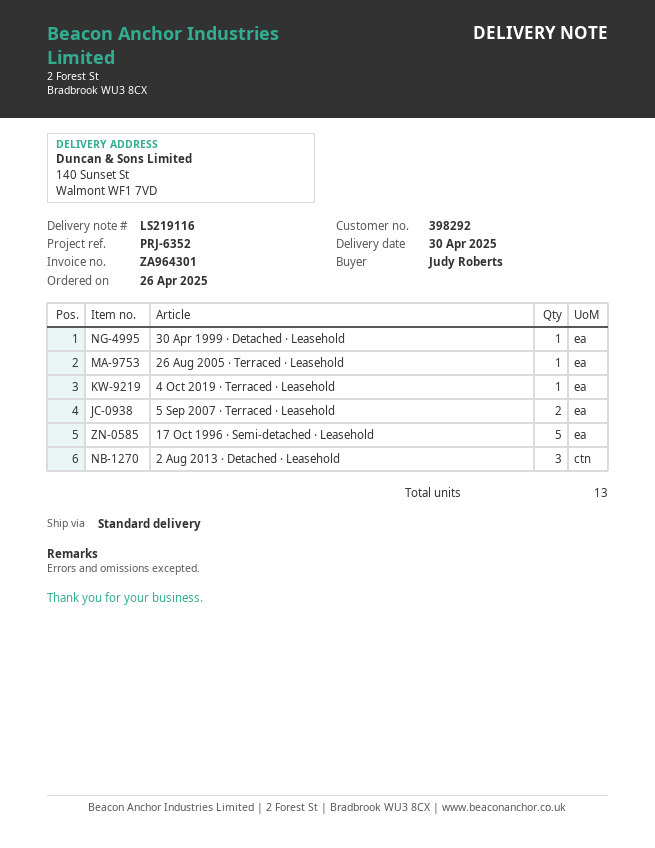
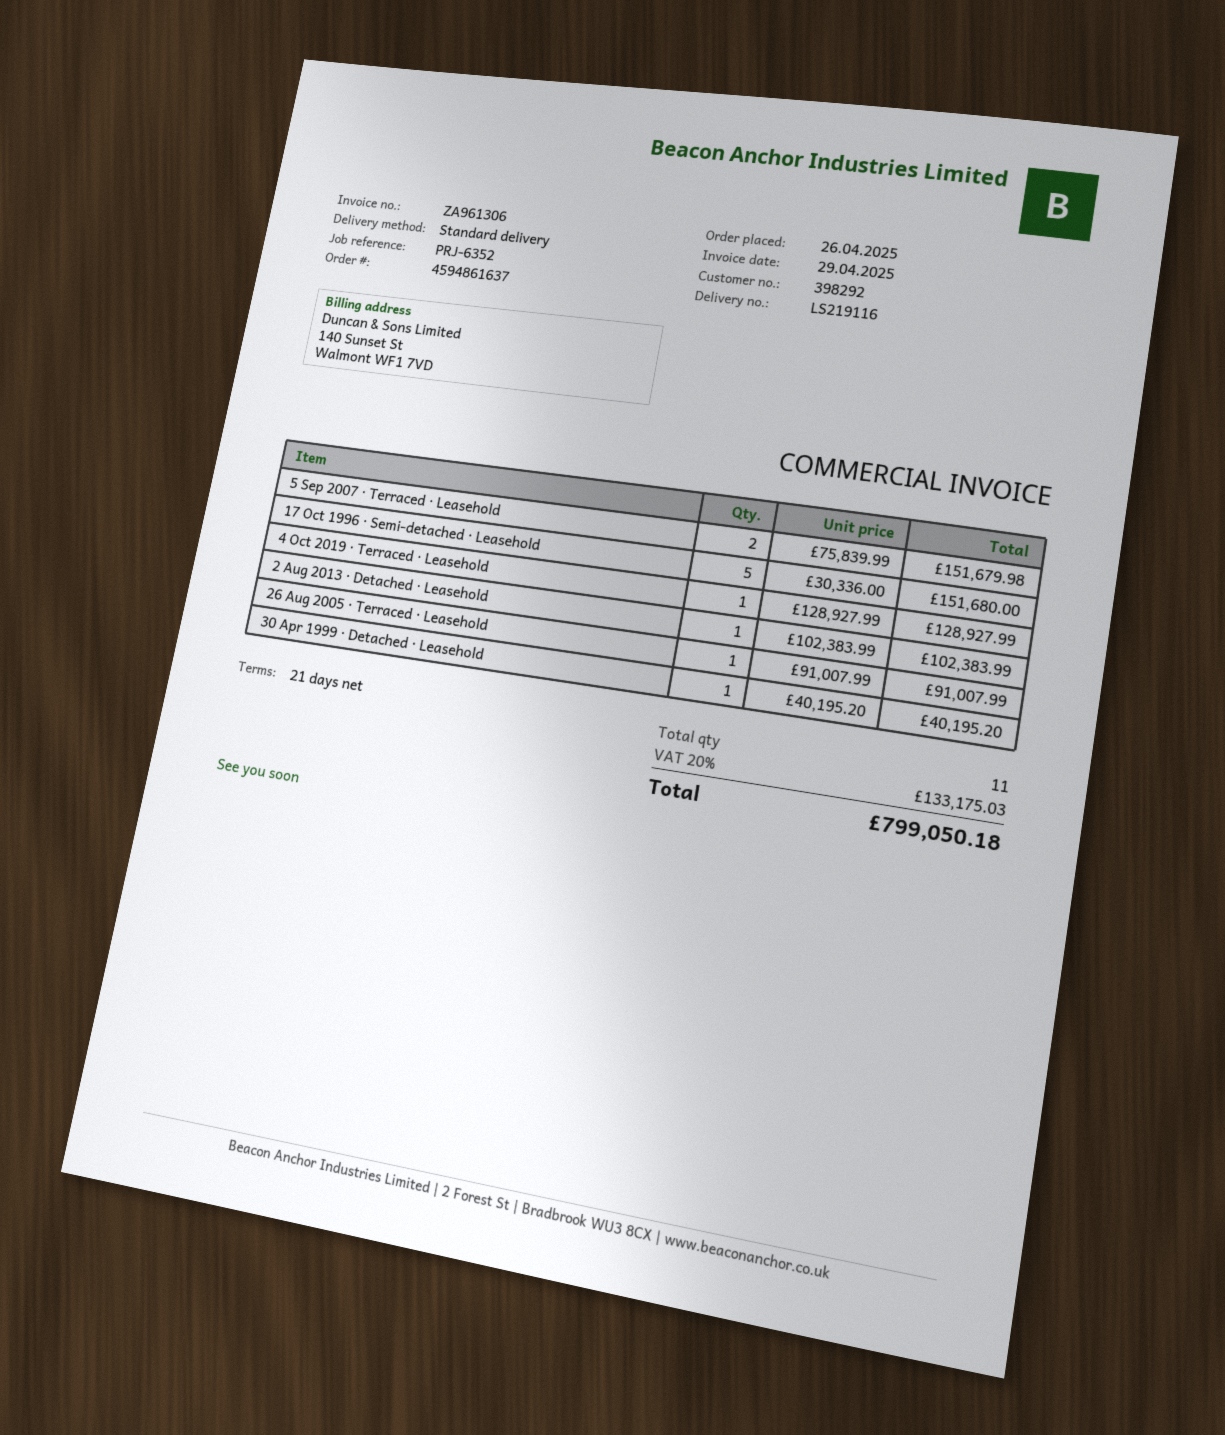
invoice number: ZA964301 -> ZA961306
2 Aug 2013 · Detached · Leasehold: 3 -> 1
total quantity: 13 -> 11

